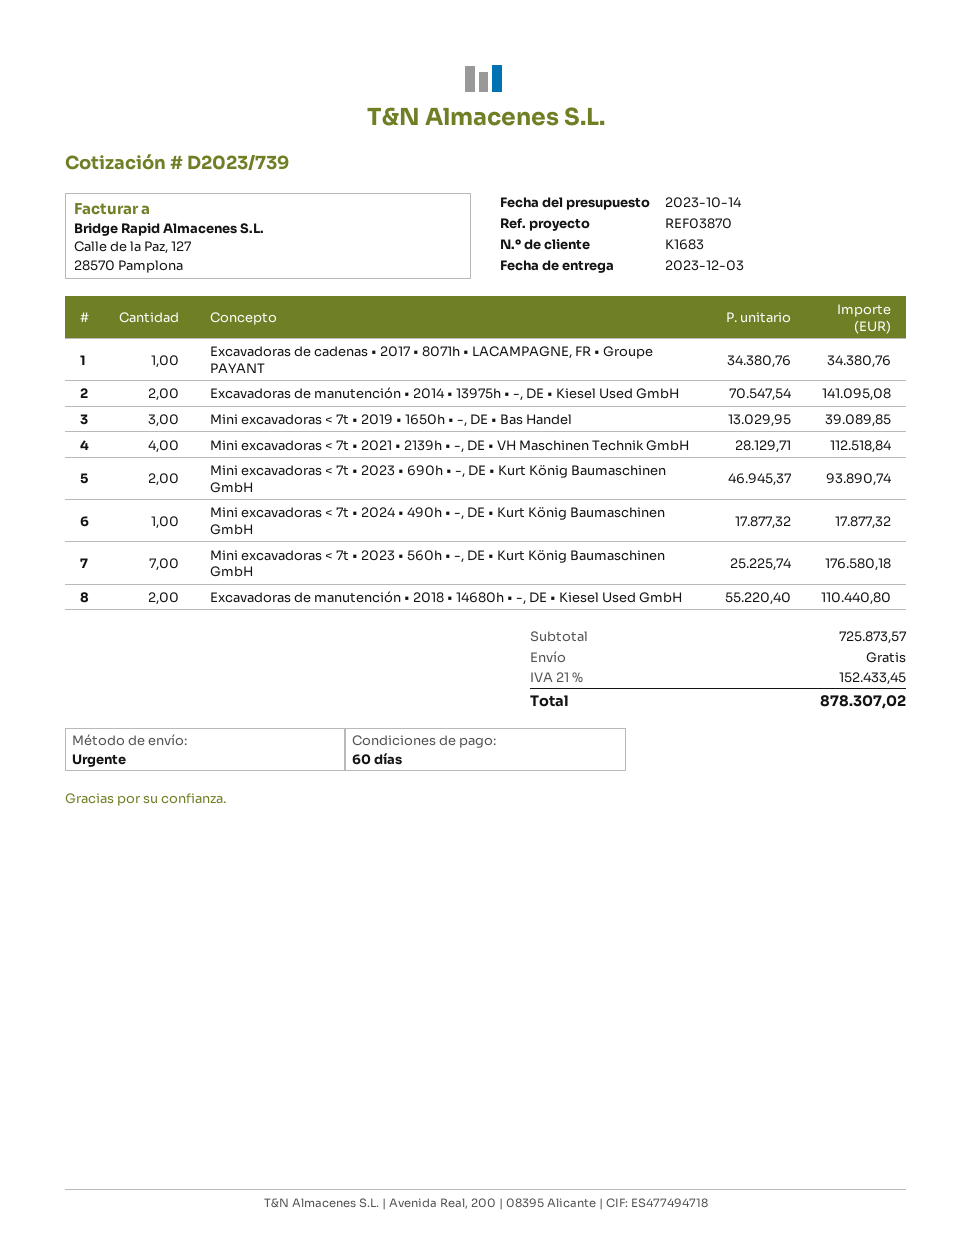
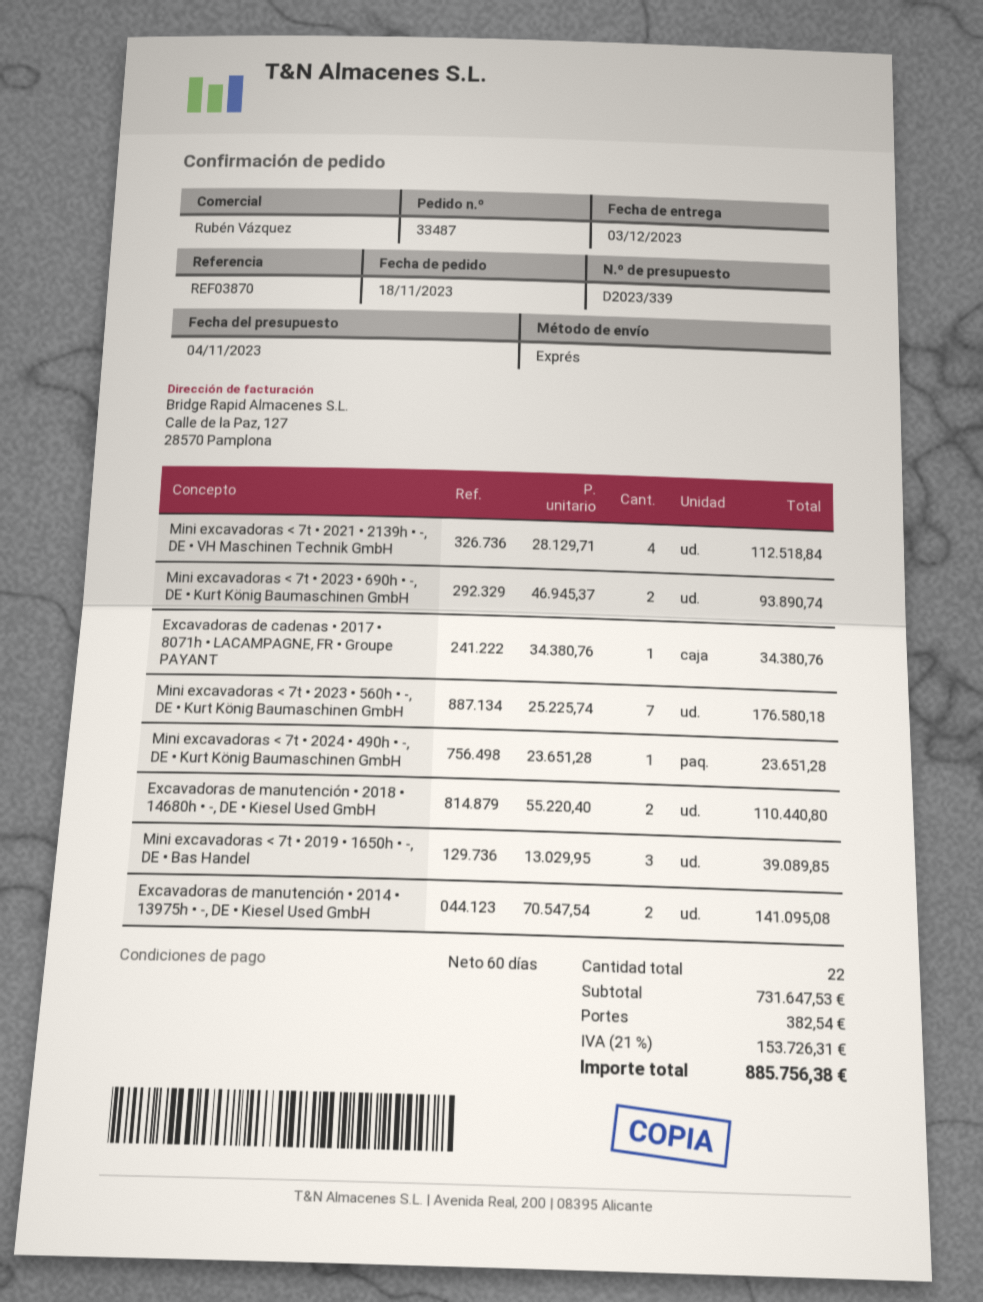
quote number: D2023/739 -> D2023/339
quote date: 2023-10-14 -> 2023-11-04
Mini excavadoras < 7t • 2024 • 490h • -, DE • Kurt König Baumaschinen GmbH: 1 x 17877.32 = 17877.32 -> 1 x 23651.28 = 23651.28
subtotal: 725873.57 -> 731647.53
shipping: 0.00 -> 382.54
tax: 21% = 152433.45 -> 21% = 153726.31
total: 878307.02 -> 885756.38

